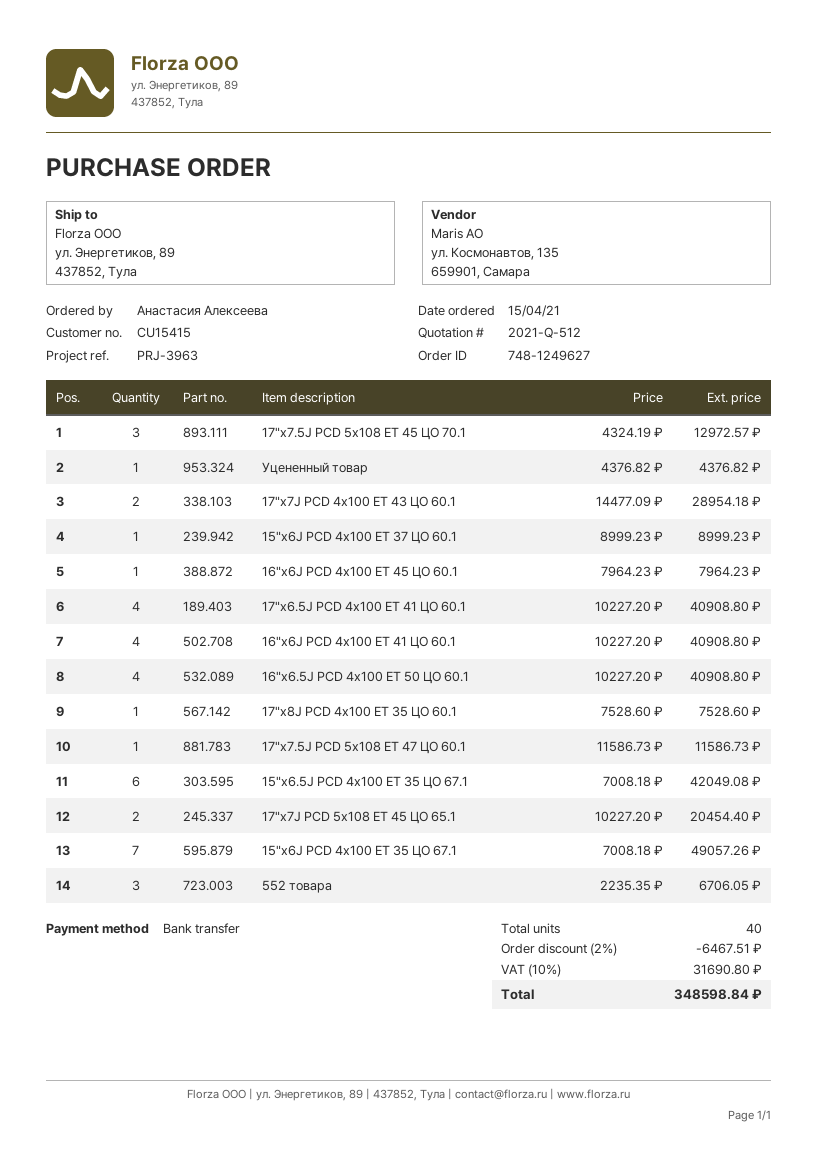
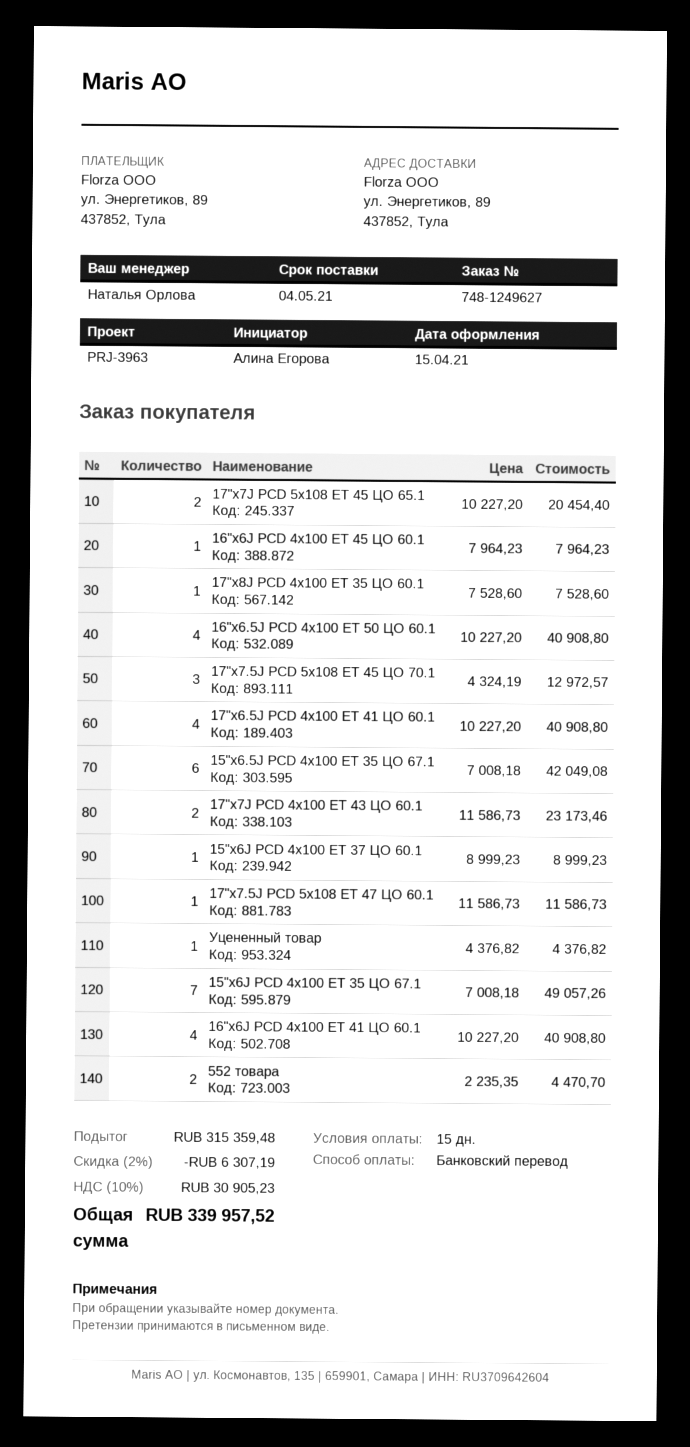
ordered by: Анастасия Алексеева -> Алина Егорова
17"x7J PCD 4x100 ЕТ 43 ЦО 60.1: 2 x 14477.09 = 28954.18 -> 2 x 11586.73 = 23173.46
552 товара: 3 x 2235.35 = 6706.05 -> 2 x 2235.35 = 4470.70
discount: 2% = 6467.51 -> 2% = 6307.19
tax: 10% = 31690.80 -> 10% = 30905.23
total: 348598.84 -> 339957.52

